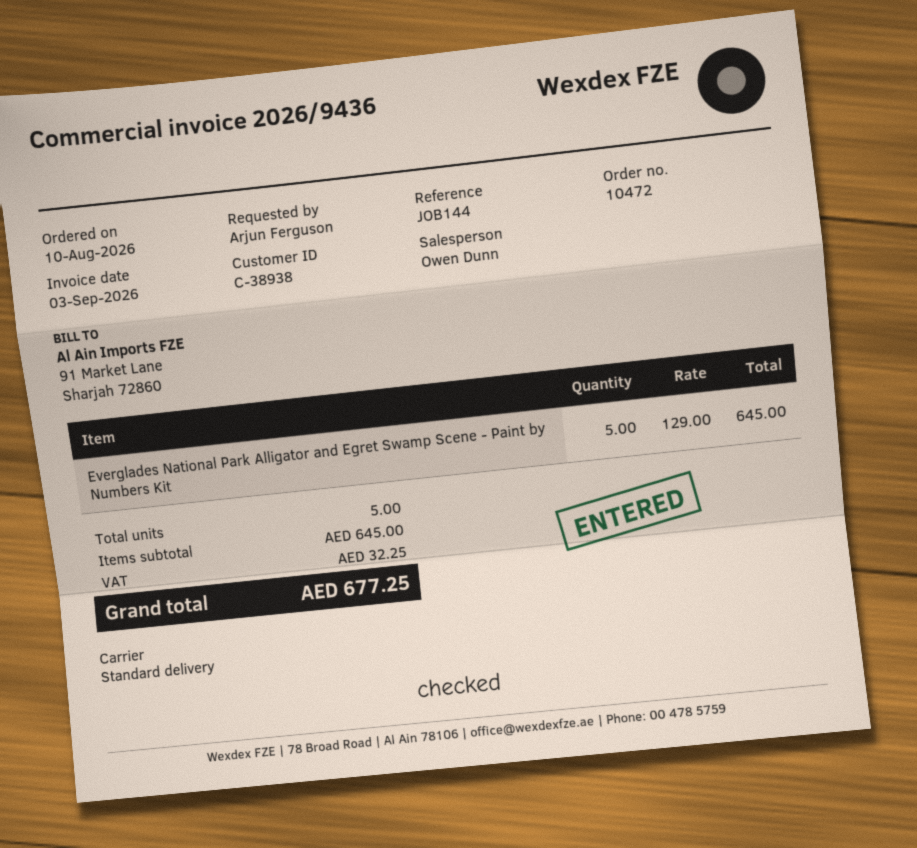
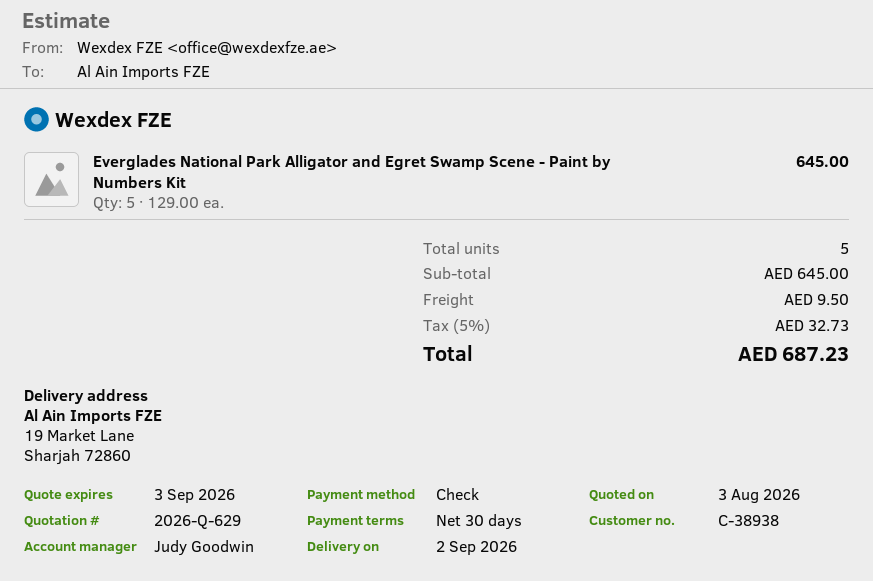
sales rep: Owen Dunn -> Judy Goodwin
shipping: none -> 9.50
tax: 32.25 -> 32.73
total: 677.25 -> 687.23

